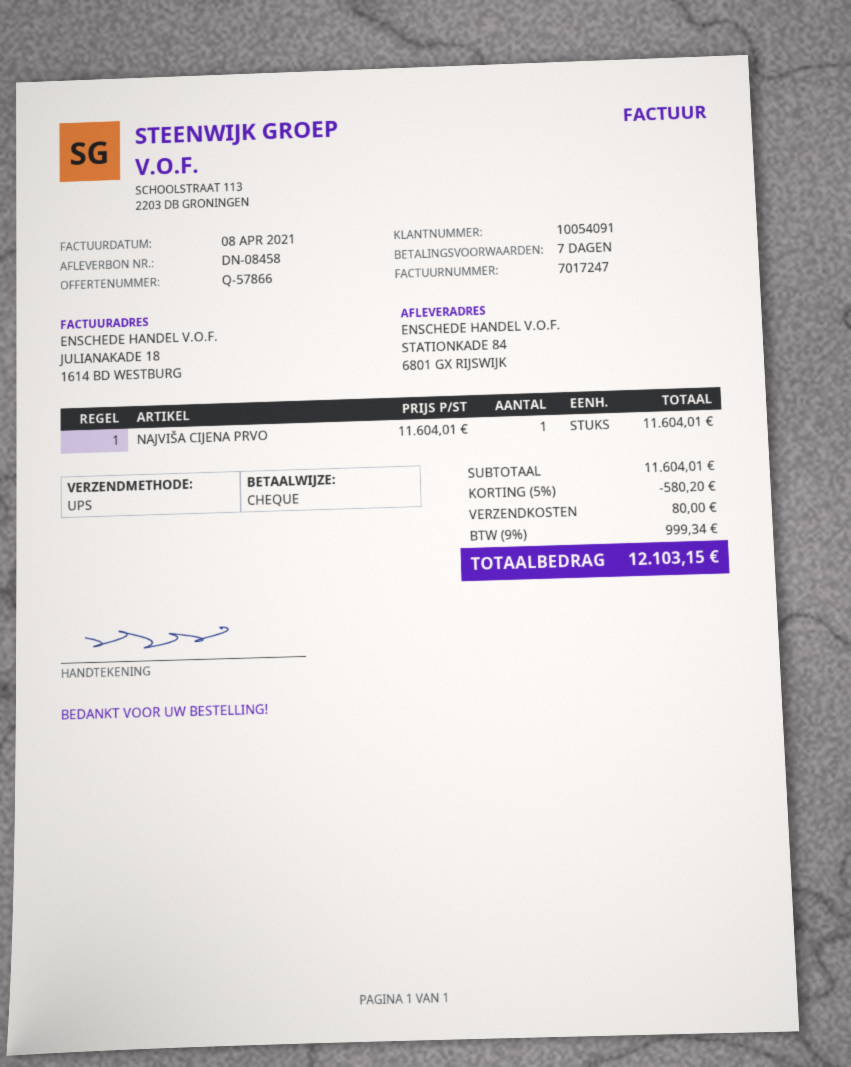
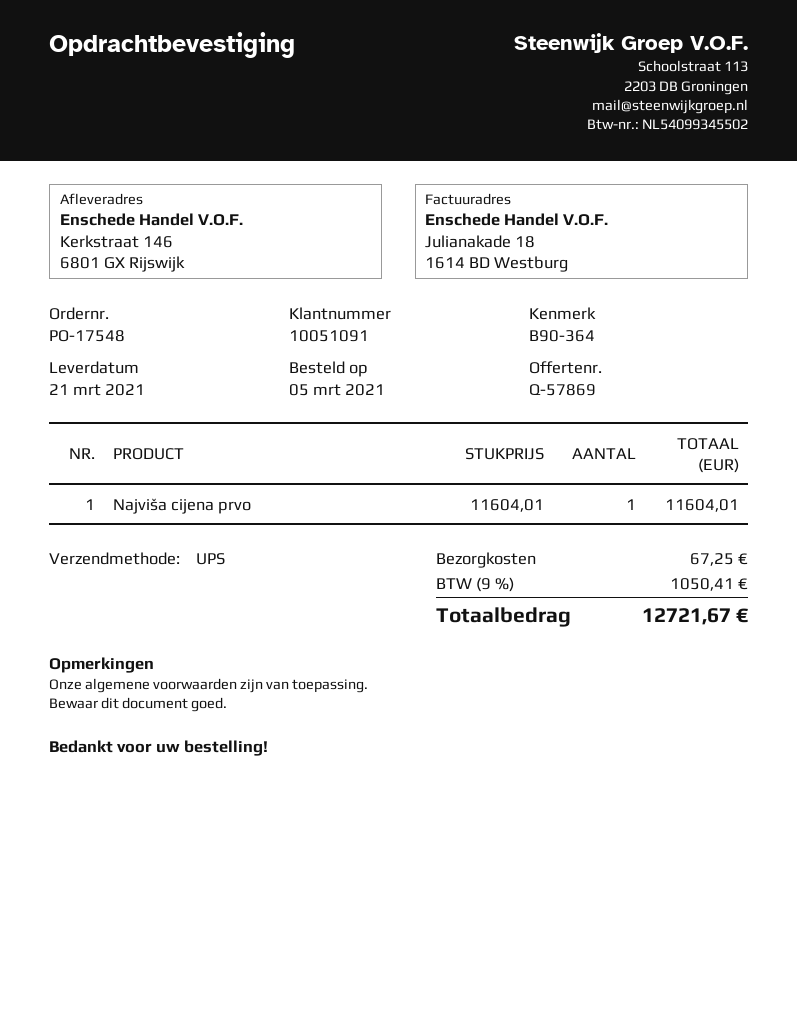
quote number: Q-57866 -> Q-57869
customer number: 10054091 -> 10051091
ship to: STATIONKADE 84, 6801 GX RIJSWIJK -> Kerkstraat 146, 6801 GX Rijswijk
discount: 5% = 580.20 -> none
shipping: 80.00 -> 67.25
tax: 9% = 999.34 -> 9% = 1050.41
total: 12103.15 -> 12721.67

